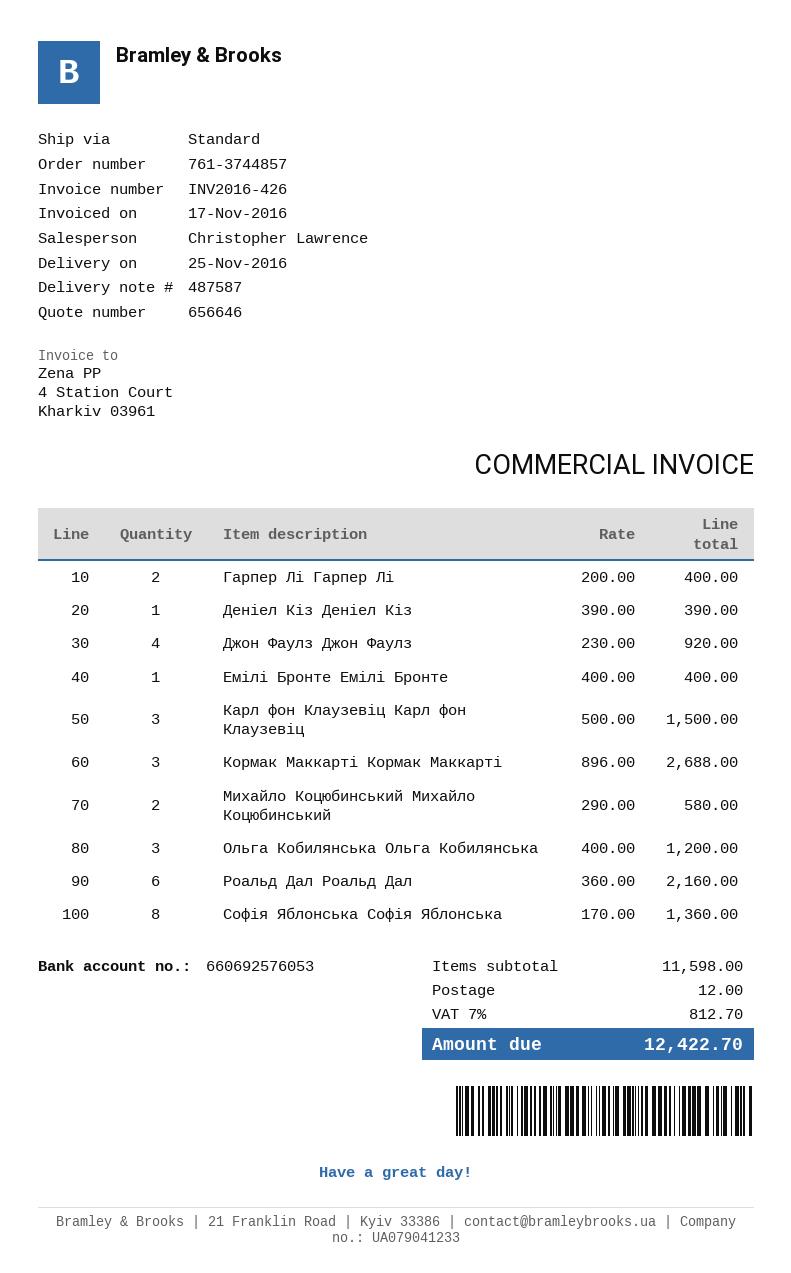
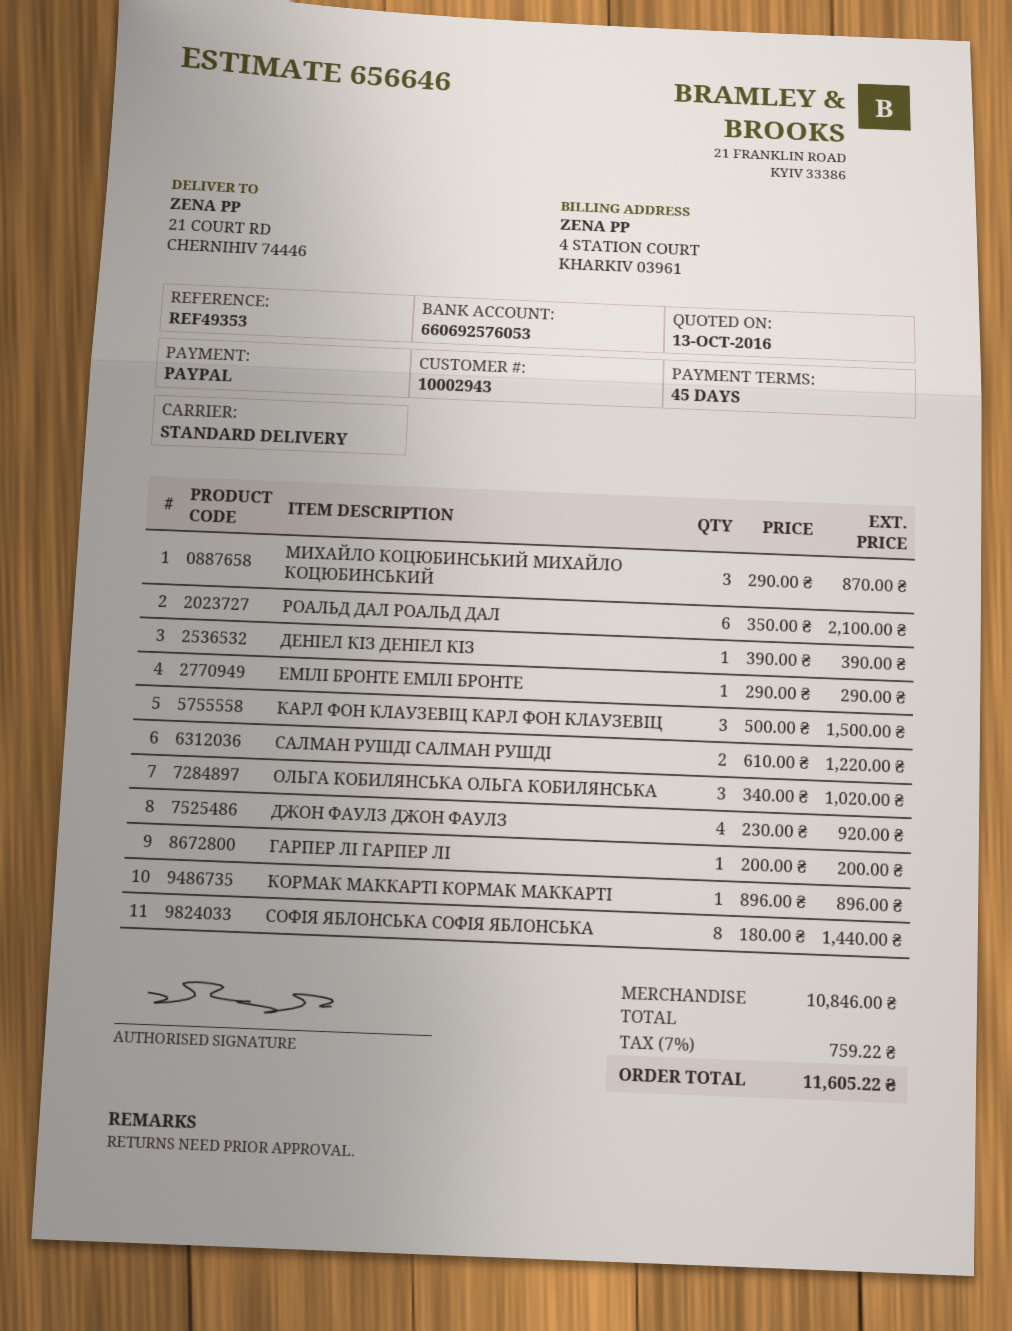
Гарпер Лі Гарпер Лі: 2 x 200.00 = 400.00 -> 1 x 200.00 = 200.00
Емілі Бронте Емілі Бронте: 1 x 400.00 = 400.00 -> 1 x 290.00 = 290.00
Кормак Маккарті Кормак Маккарті: 3 x 896.00 = 2688.00 -> 1 x 896.00 = 896.00
Михайло Коцюбинський Михайло Коцюбинський: 2 x 290.00 = 580.00 -> 3 x 290.00 = 870.00
Ольга Кобилянська Ольга Кобилянська: 3 x 400.00 = 1200.00 -> 3 x 340.00 = 1020.00
Роальд Дал Роальд Дал: 6 x 360.00 = 2160.00 -> 6 x 350.00 = 2100.00
Софія Яблонська Софія Яблонська: 8 x 170.00 = 1360.00 -> 8 x 180.00 = 1440.00
САЛМАН РУШДІ САЛМАН РУШДІ: none -> 2 x 610.00 = 1220.00
subtotal: 11598.00 -> 10846.00
shipping: 12.00 -> none
tax: 7% = 812.70 -> 7% = 759.22
total: 12422.70 -> 11605.22

